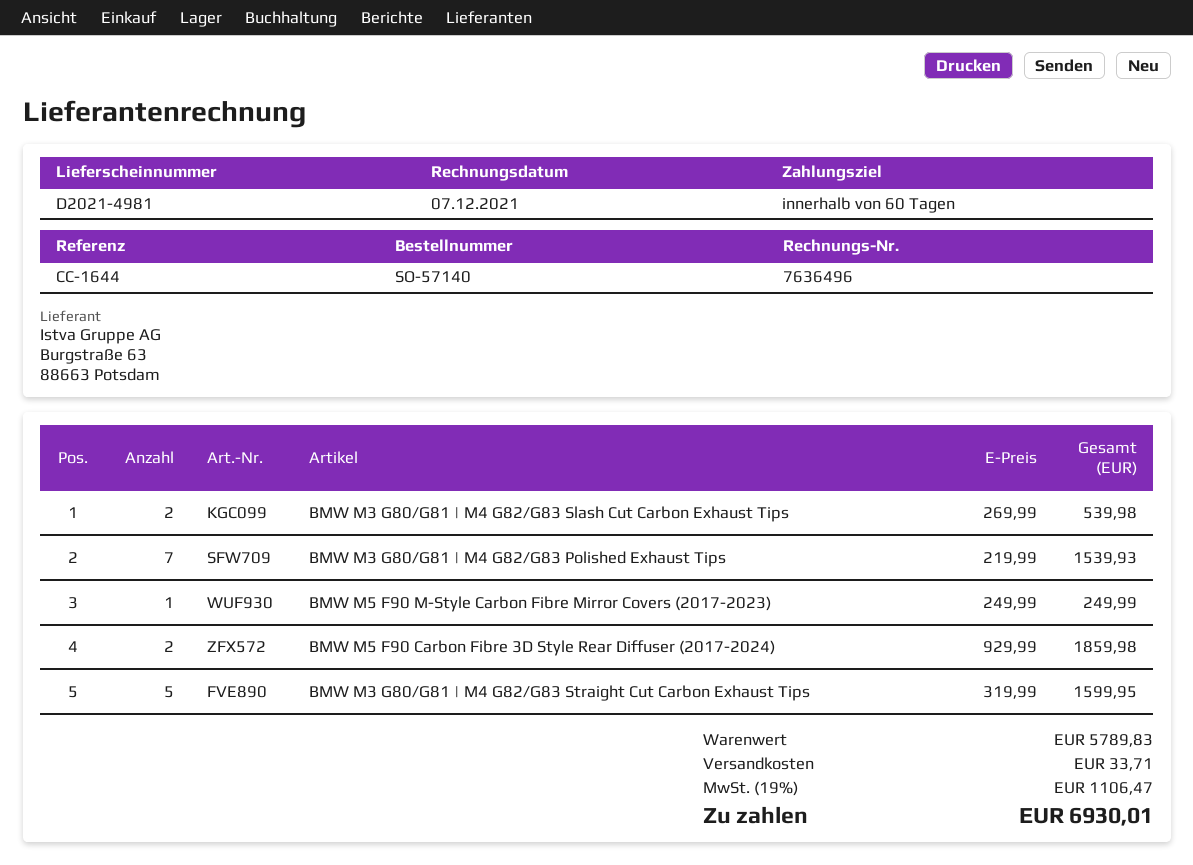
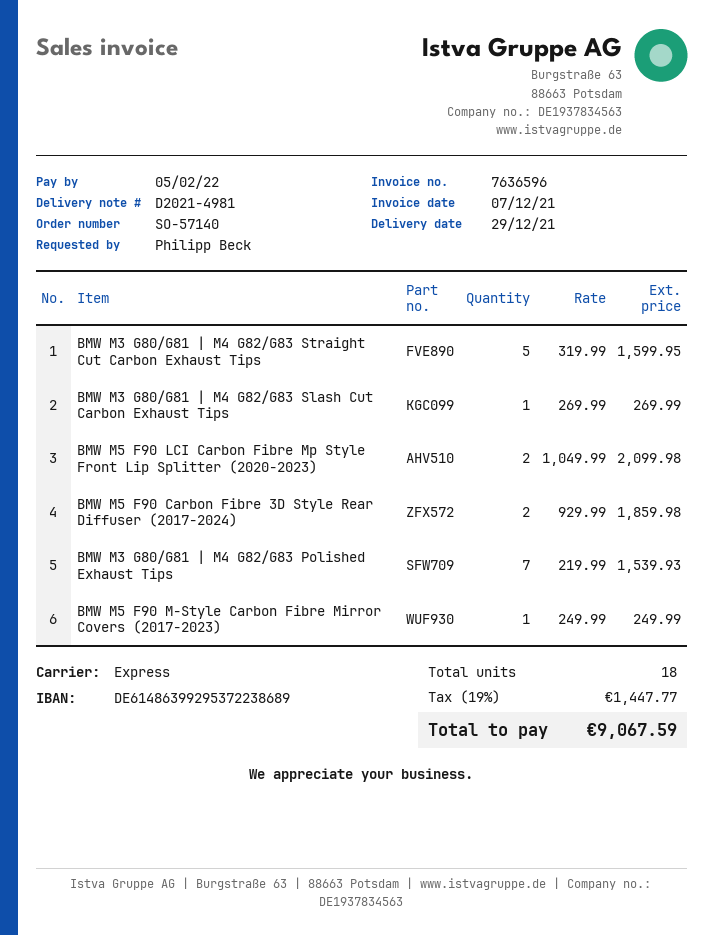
invoice number: 7636496 -> 7636596
BMW M3 G80/G81 | M4 G82/G83 Slash Cut Carbon Exhaust Tips: 2 x 269.99 = 539.98 -> 1 x 269.99 = 269.99
BMW M5 F90 LCI Carbon Fibre Mp Style Front Lip Splitter (2020-2023): none -> 2 x 1049.99 = 2099.98
shipping: 33.71 -> none
tax: 19% = 1106.47 -> 19% = 1447.77
total: 6930.01 -> 9067.59

